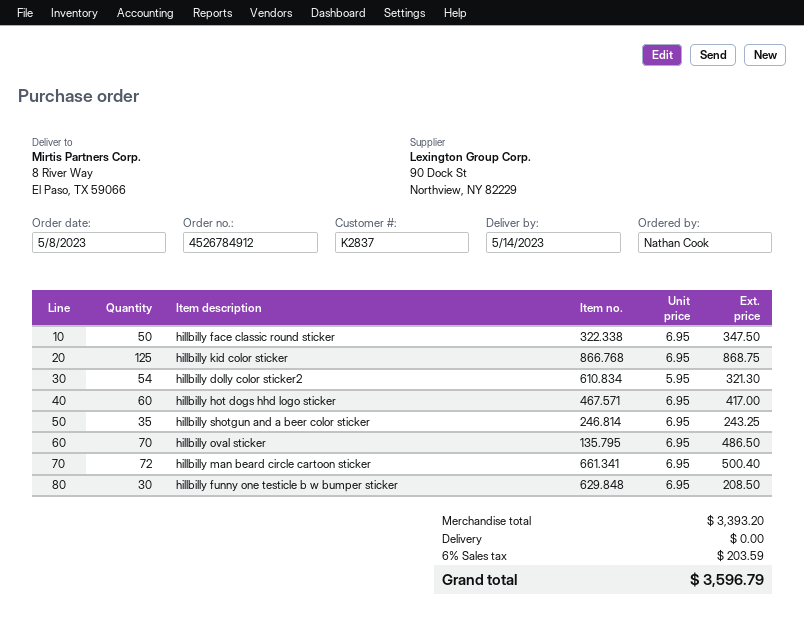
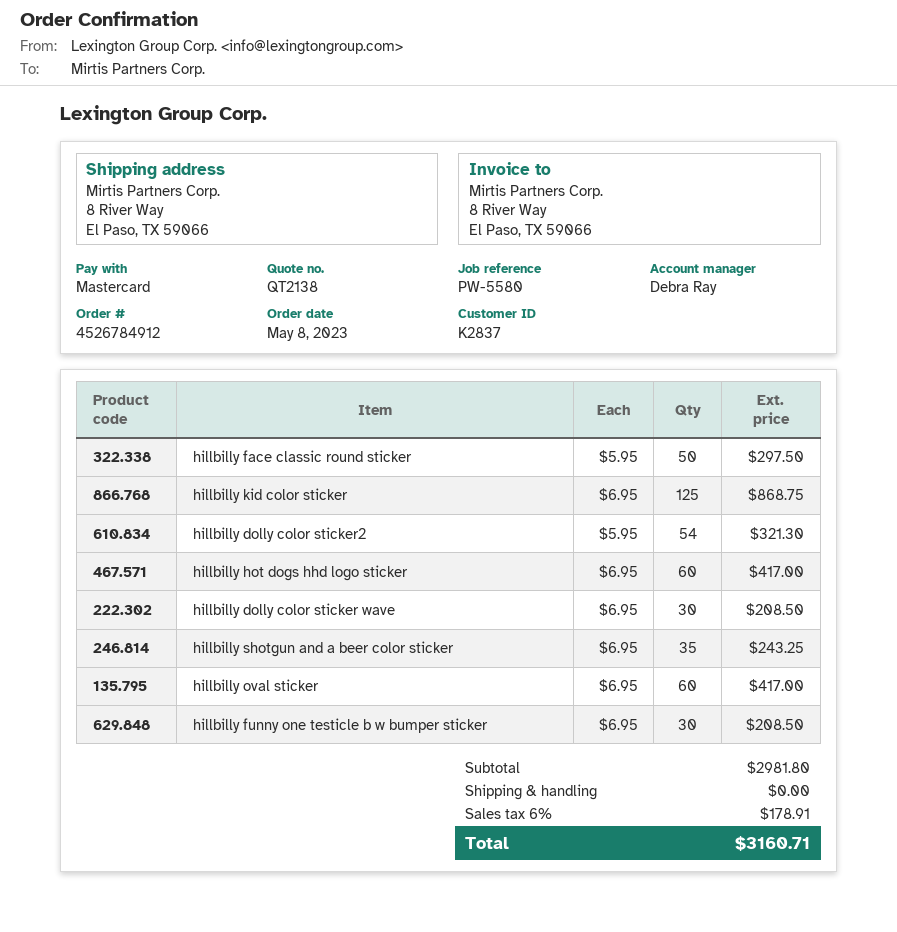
hillbilly face classic round sticker: 50 x 6.95 = 347.50 -> 50 x 5.95 = 297.50
hillbilly oval sticker: 70 x 6.95 = 486.50 -> 60 x 6.95 = 417.00
hillbilly man beard circle cartoon sticker: 72 x 6.95 = 500.40 -> none
hillbilly dolly color sticker wave: none -> 30 x 6.95 = 208.50
subtotal: 3393.20 -> 2981.80
tax: 6% = 203.59 -> 6% = 178.91
total: 3596.79 -> 3160.71

